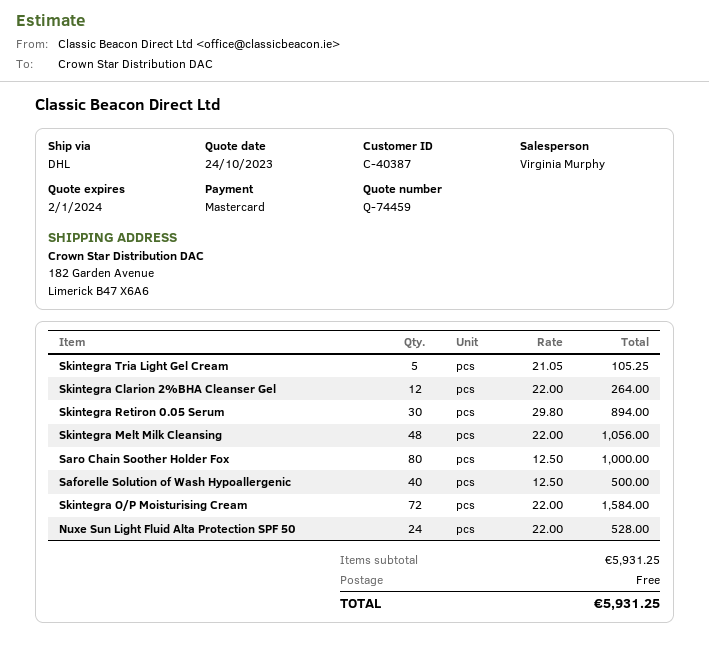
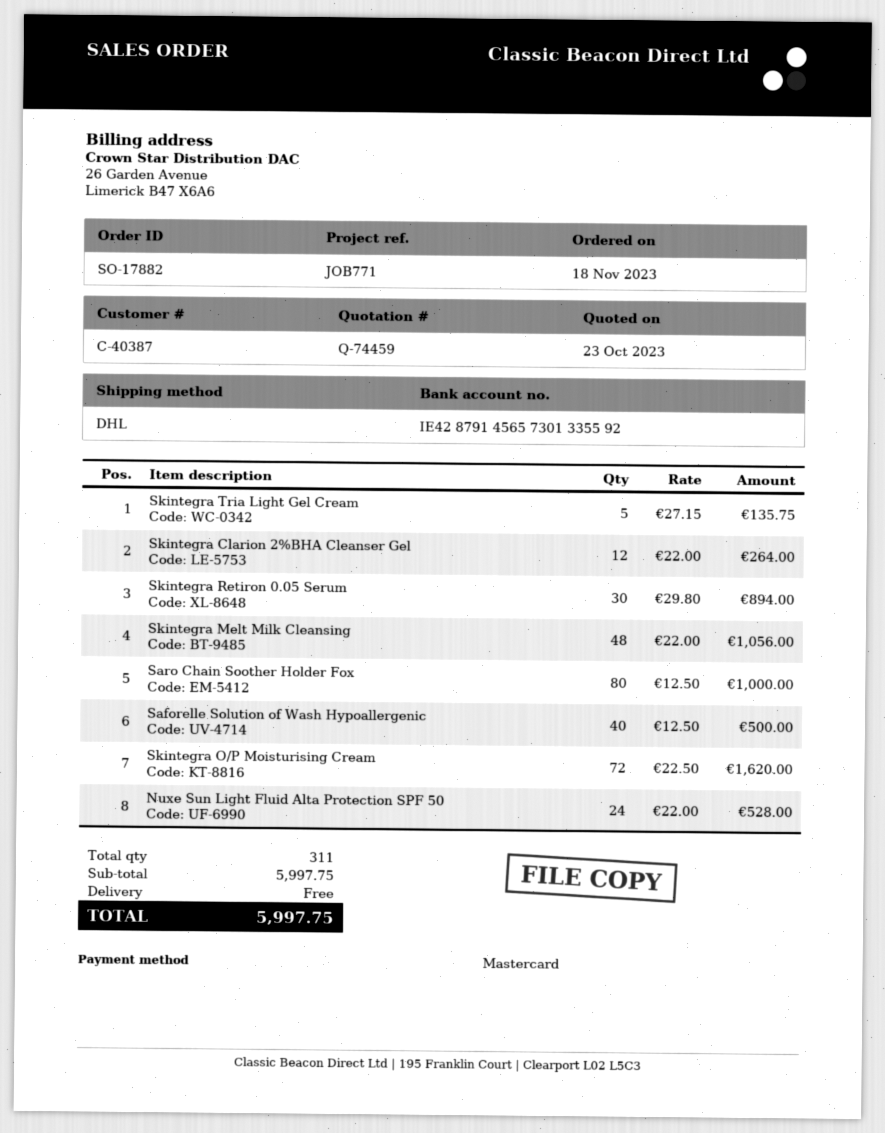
quote date: 2023-10-24 -> 2023-10-23
Skintegra Tria Light Gel Cream: 5 x 21.05 = 105.25 -> 5 x 27.15 = 135.75
Skintegra O/P Moisturising Cream: 72 x 22.00 = 1584.00 -> 72 x 22.50 = 1620.00
subtotal: 5931.25 -> 5997.75
total: 5931.25 -> 5997.75

